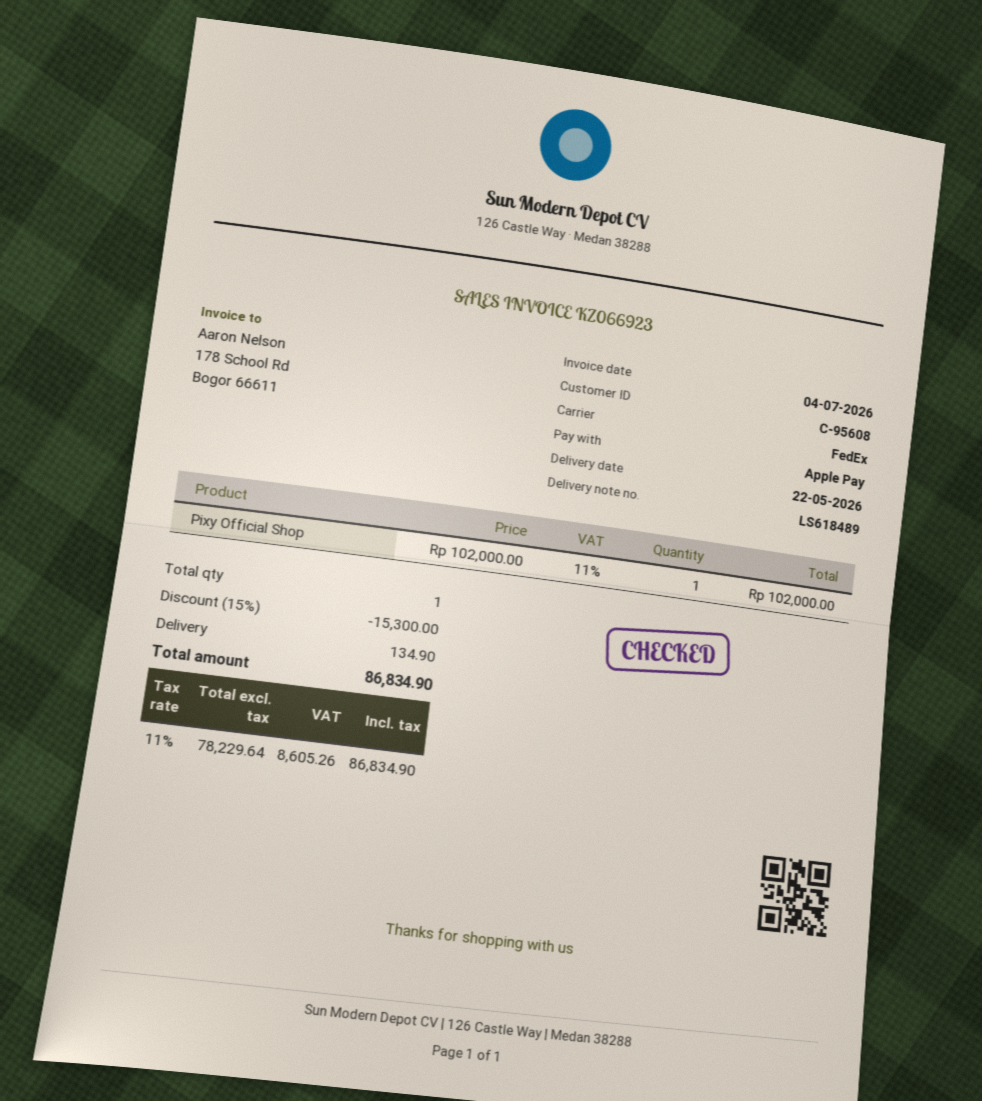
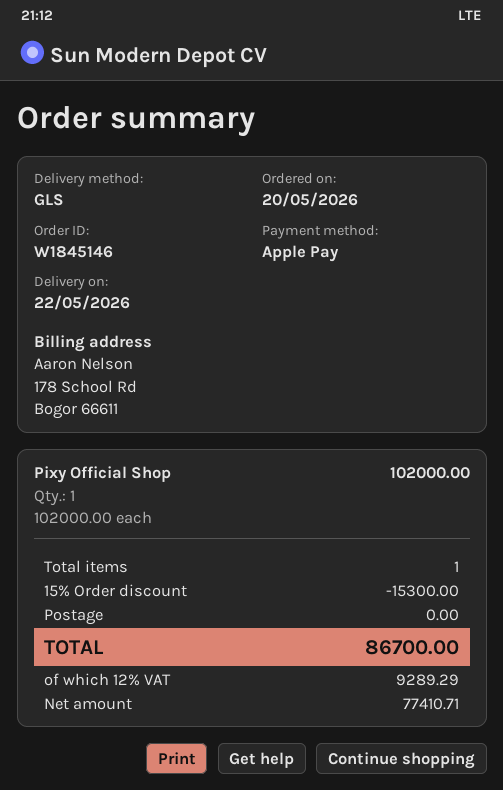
shipping method: FedEx -> GLS
shipping: 134.90 -> 0.00
net: 78229.64 -> 77410.71
tax: 11% = 8605.26 -> 12% = 9289.29
total: 86834.90 -> 86700.00

